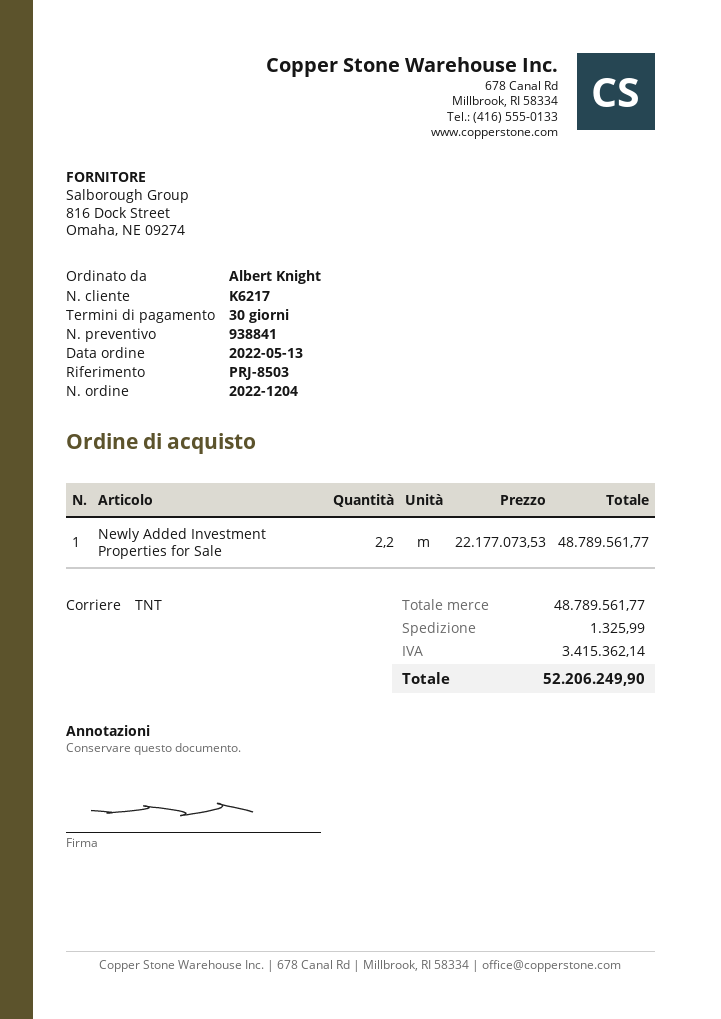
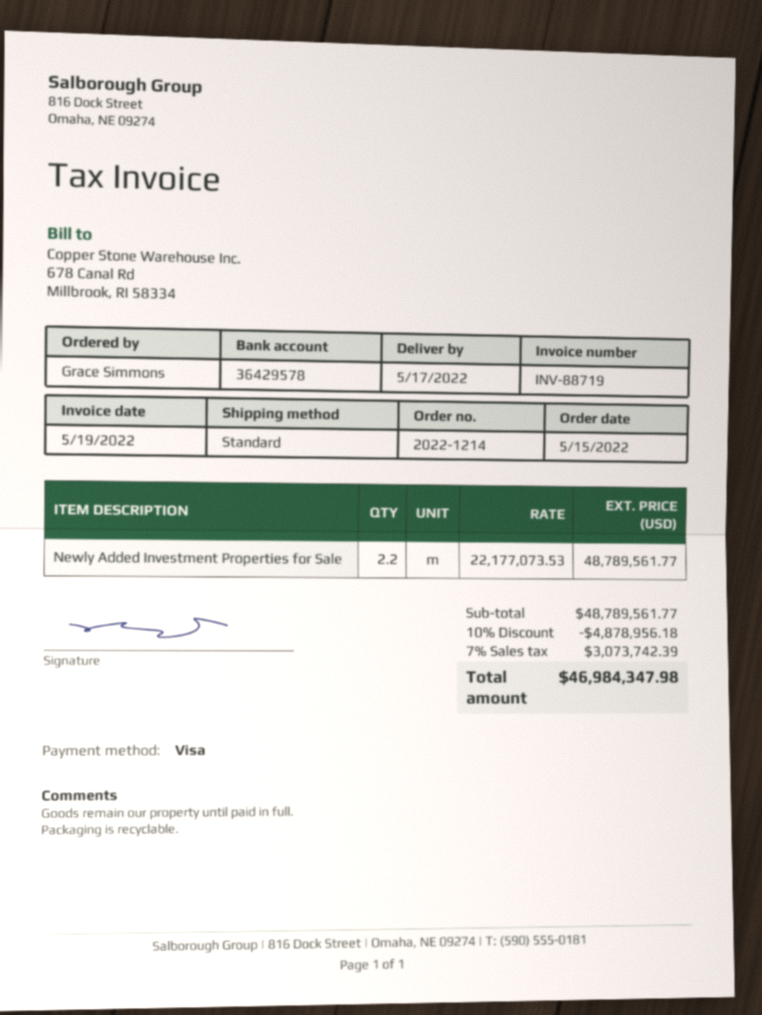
order number: 2022-1204 -> 2022-1214
order date: 2022-05-13 -> 2022-05-15
ordered by: Albert Knight -> Grace Simmons
shipping method: TNT -> standard
discount: none -> 10% = 4878956.18
shipping: 1325.99 -> none
tax: 3415362.14 -> 3073742.39
total: 52206249.90 -> 46984347.98

